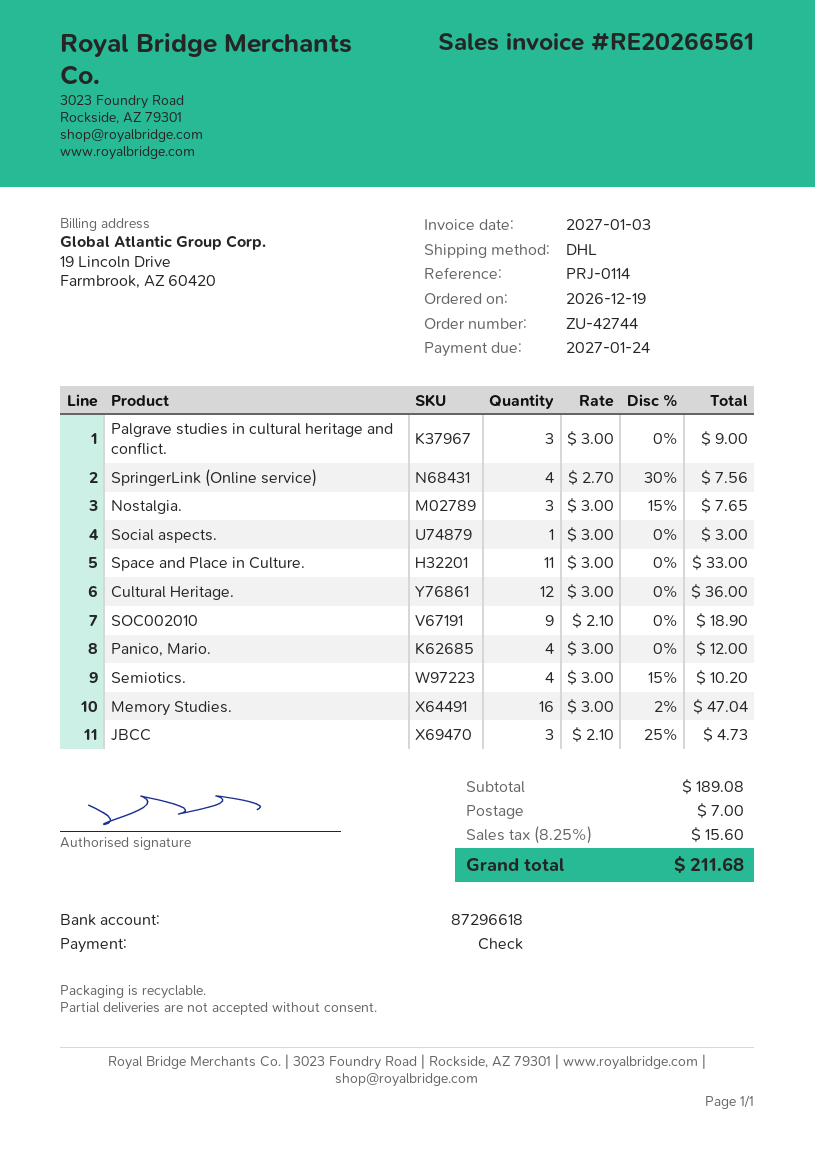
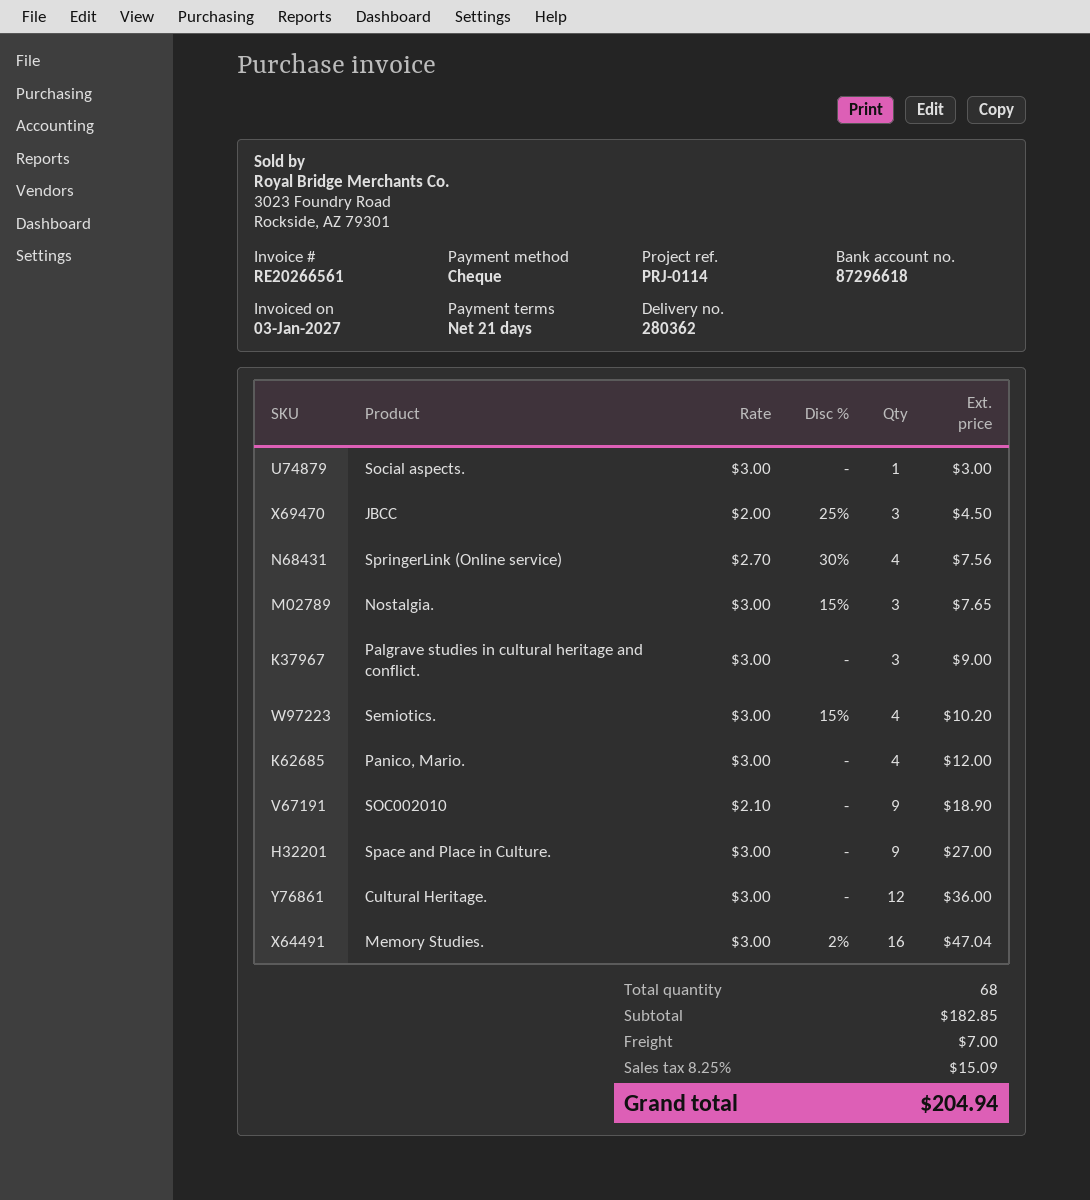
Space and Place in Culture.: 11 x 3.00 = 33.00 -> 9 x 3.00 = 27.00
JBCC: 3 x 2.10 - 25% = 4.73 -> 3 x 2.00 - 25% = 4.50
subtotal: 189.08 -> 182.85
tax: 8.25% = 15.60 -> 8.25% = 15.09
total: 211.68 -> 204.94

